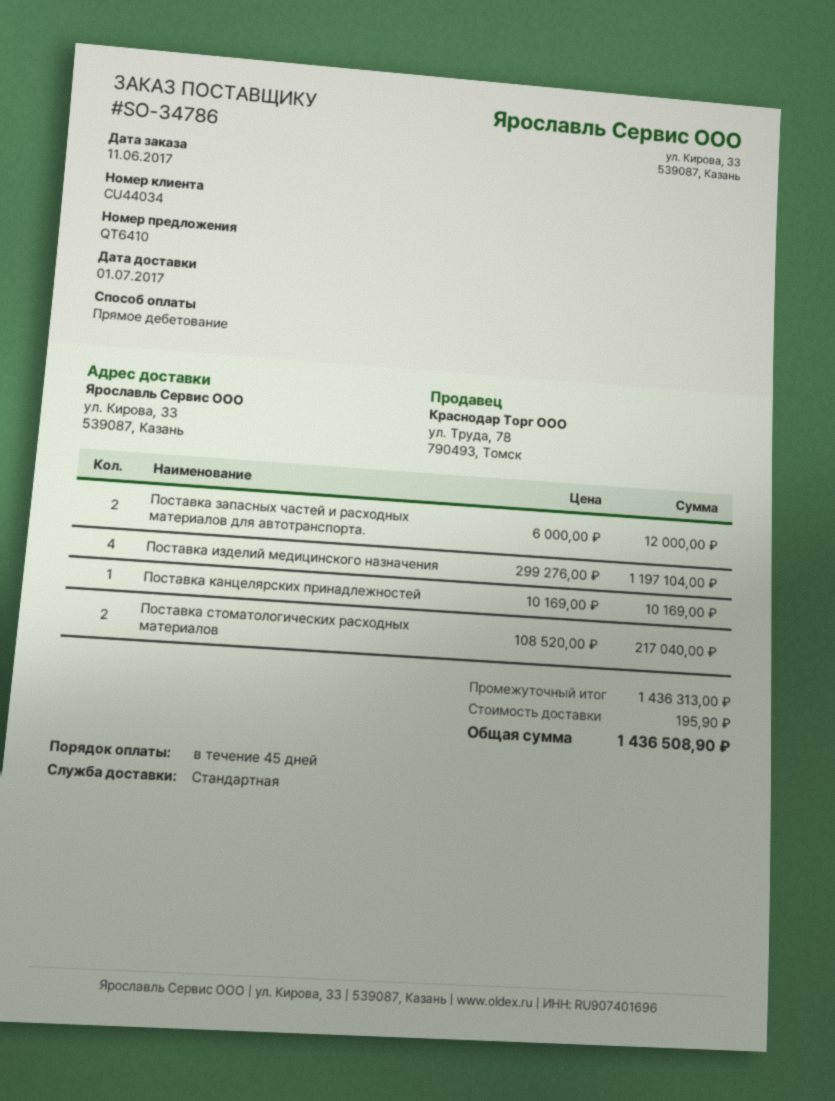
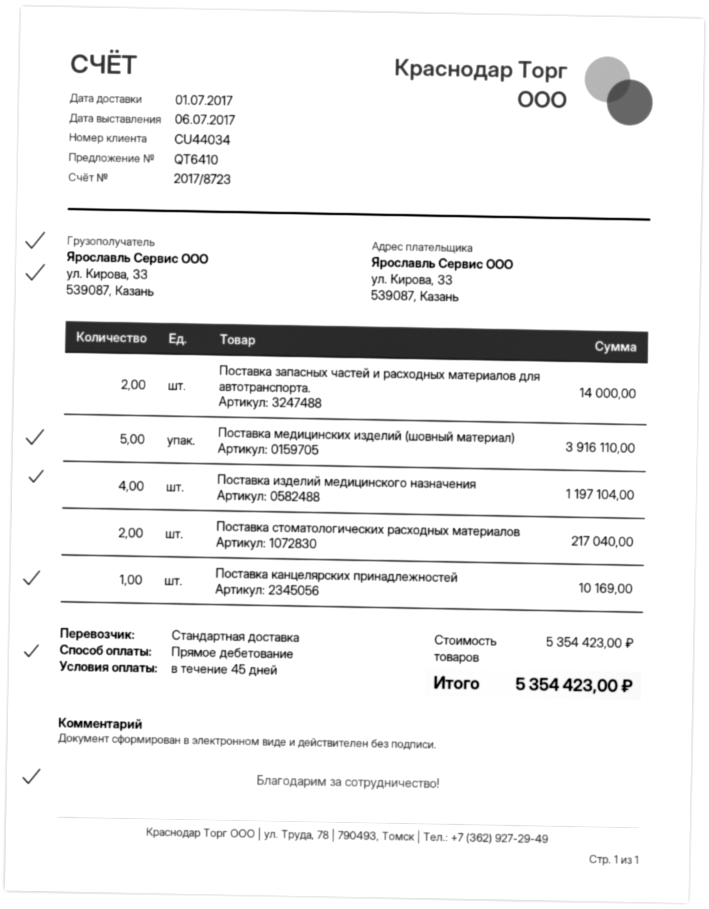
Поставка запасных частей и расходных материалов для автотранспорта.: 2 for 12000.00 -> 2 for 14000.00
Поставка медицинских изделий (шовный материал): none -> 5 for 3916110.00
subtotal: 1436313.00 -> 5354423.00
shipping: 195.90 -> none
total: 1436508.90 -> 5354423.00

